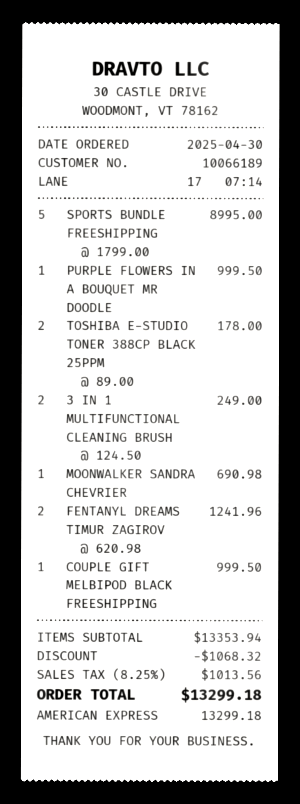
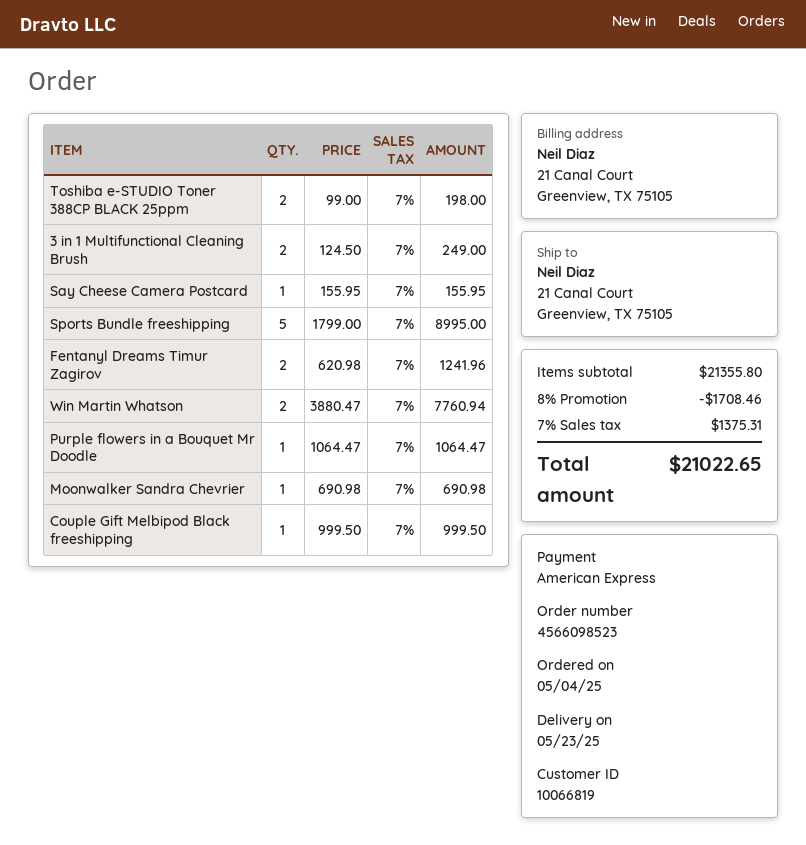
order date: 2025-04-30 -> 2025-05-04
customer number: 10066189 -> 10066819
PURPLE FLOWERS IN A BOUQUET MR DOODLE: 1 x 999.50 = 999.50 -> 1 x 1064.47 = 1064.47
TOSHIBA E-STUDIO TONER 388CP BLACK 25PPM: 2 x 89.00 = 178.00 -> 2 x 99.00 = 198.00
Say Cheese Camera Postcard: none -> 1 x 155.95 = 155.95
Win Martin Whatson: none -> 2 x 3880.47 = 7760.94
subtotal: 13353.94 -> 21355.80
discount: 1068.32 -> 1708.46
tax: 8.25% = 1013.56 -> 7% = 1375.31
total: 13299.18 -> 21022.65

